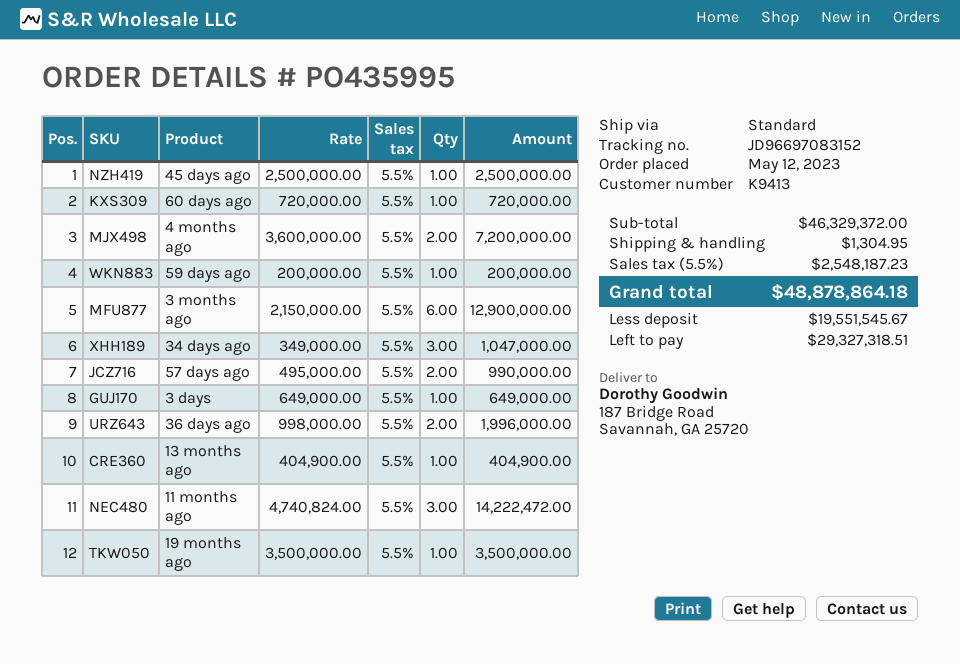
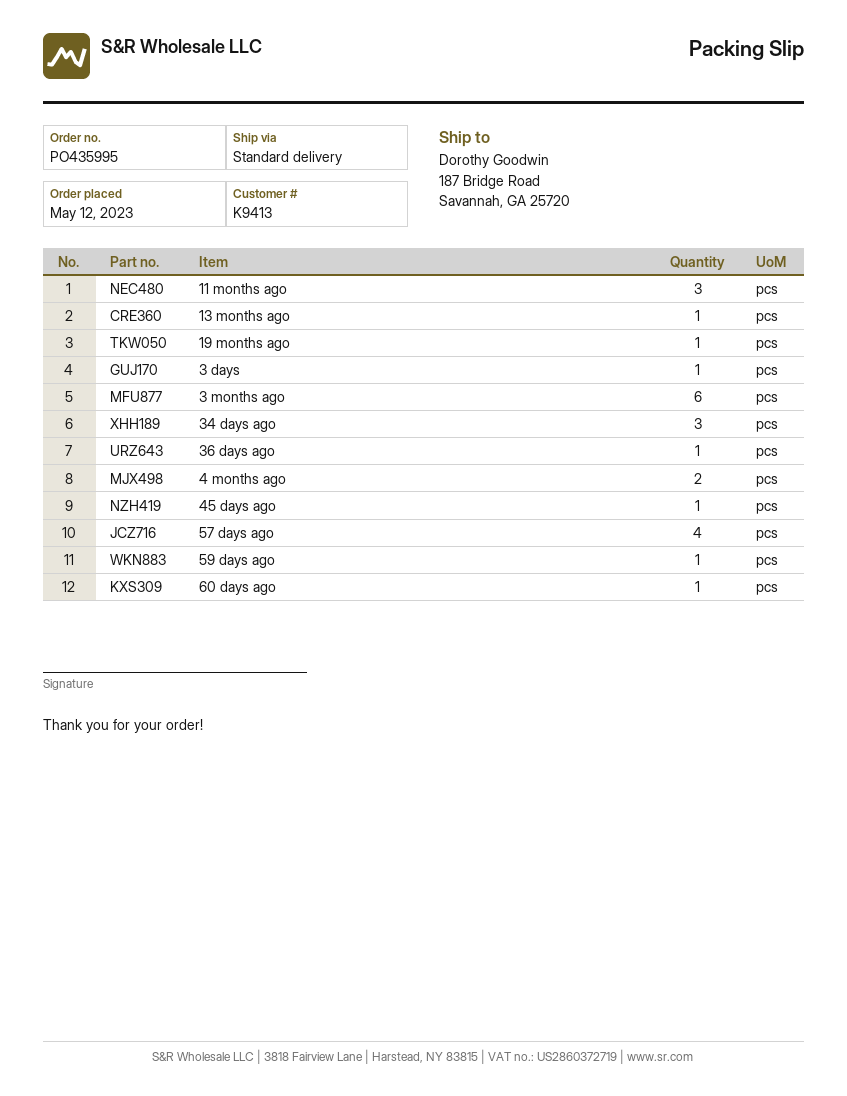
57 days ago: 2 -> 4
36 days ago: 2 -> 1

